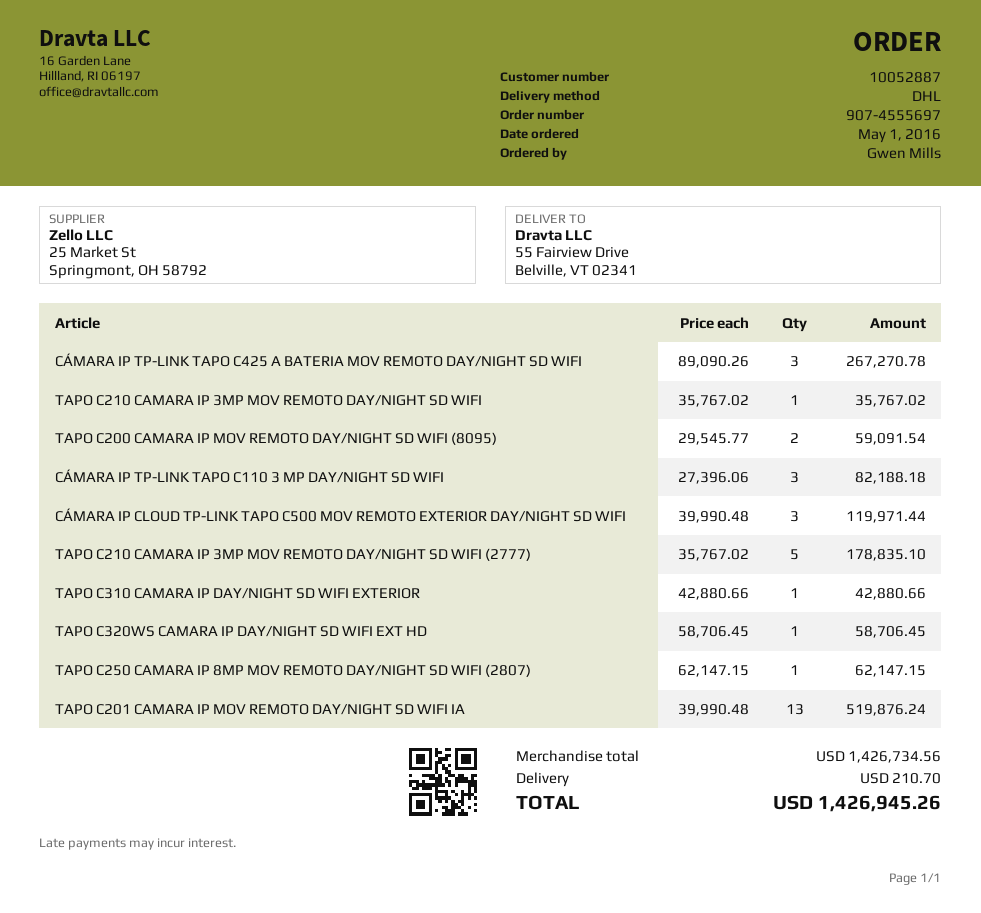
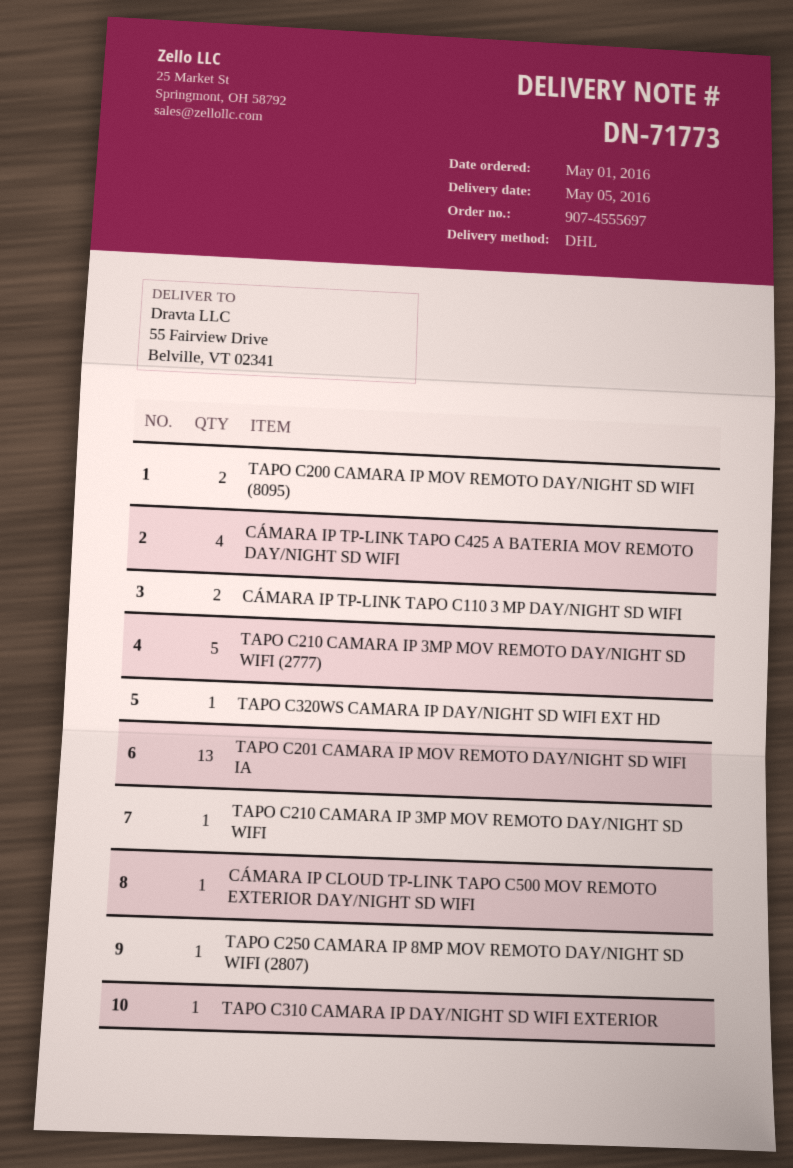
CÁMARA IP TP-LINK TAPO C425 A BATERIA MOV REMOTO DAY/NIGHT SD WIFI: 3 -> 4
CÁMARA IP TP-LINK TAPO C110 3 MP DAY/NIGHT SD WIFI: 3 -> 2
CÁMARA IP CLOUD TP-LINK TAPO C500 MOV REMOTO EXTERIOR DAY/NIGHT SD WIFI: 3 -> 1

